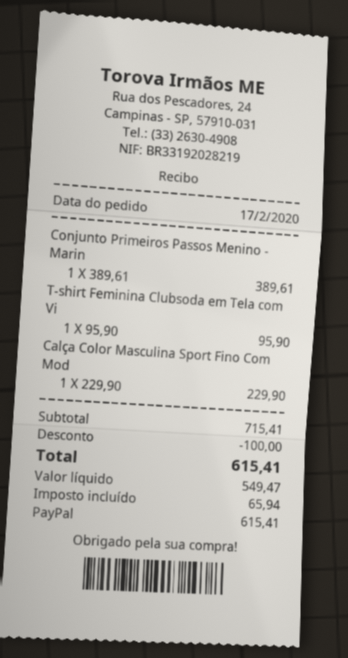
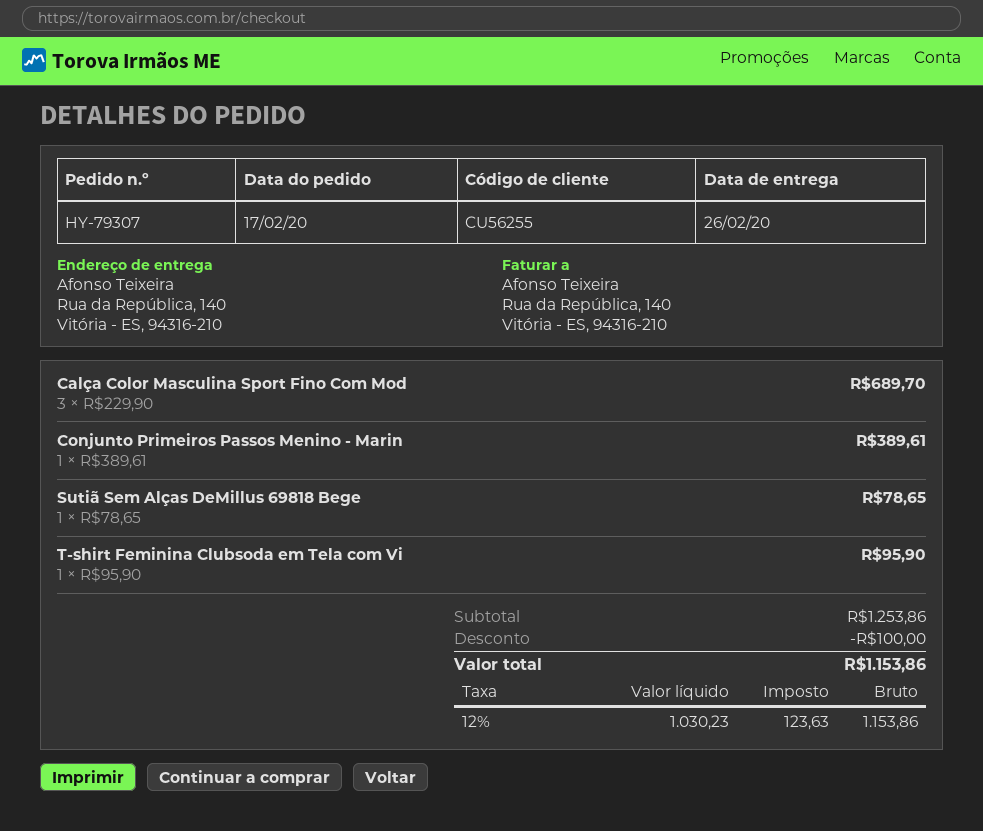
Calça Color Masculina Sport Fino Com Mod: 1 x 229.90 = 229.90 -> 3 x 229.90 = 689.70
Sutiã Sem Alças DeMillus 69818 Bege: none -> 1 x 78.65 = 78.65
subtotal: 715.41 -> 1253.86
net: 549.47 -> 1030.23
tax: 65.94 -> 123.63
total: 615.41 -> 1153.86

